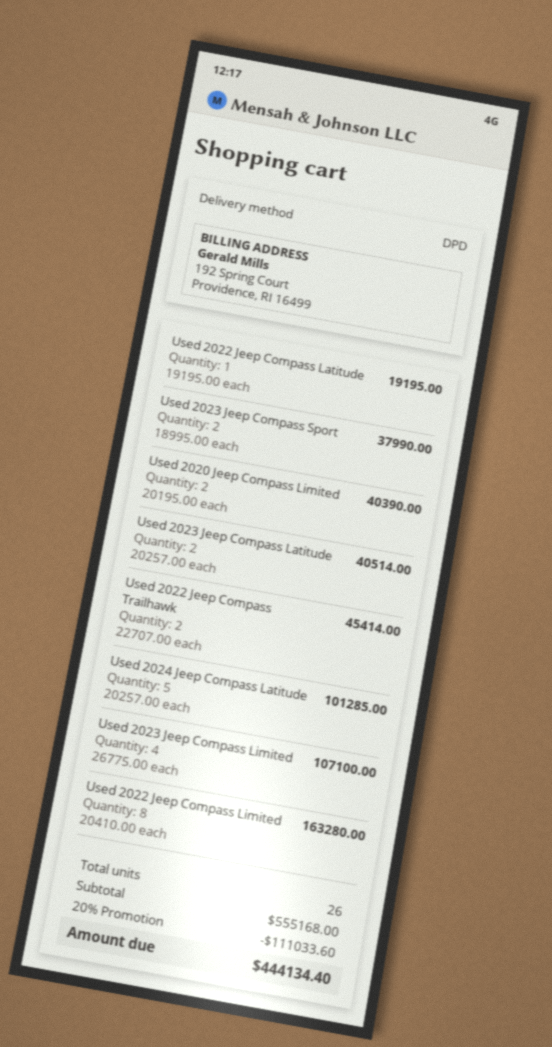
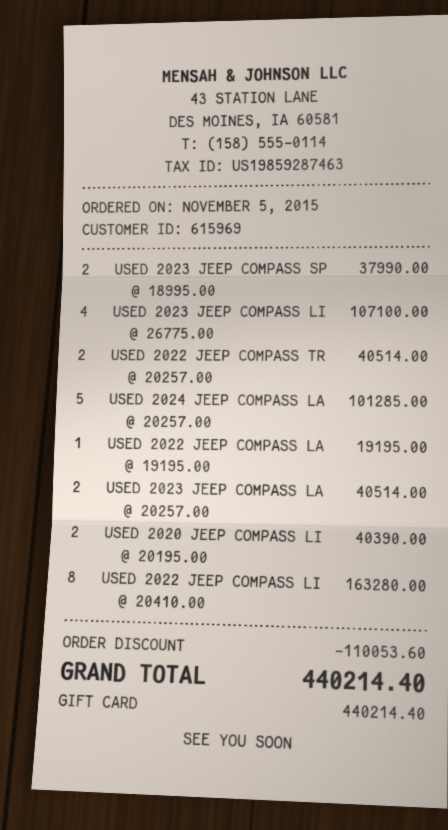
Used 2022 Jeep Compass Trailhawk: 2 x 22707.00 = 45414.00 -> 2 x 20257.00 = 40514.00
discount: 111033.60 -> 110053.60
total: 444134.40 -> 440214.40

